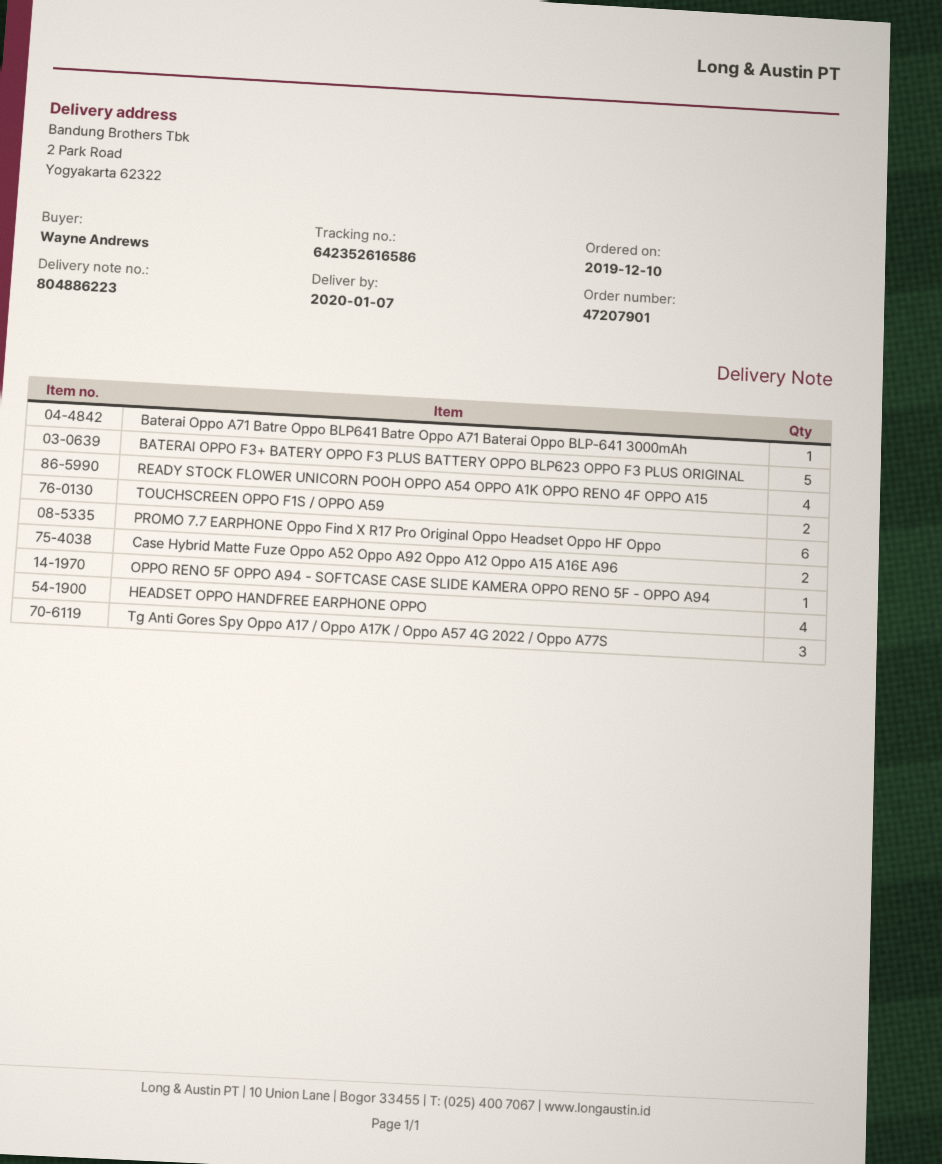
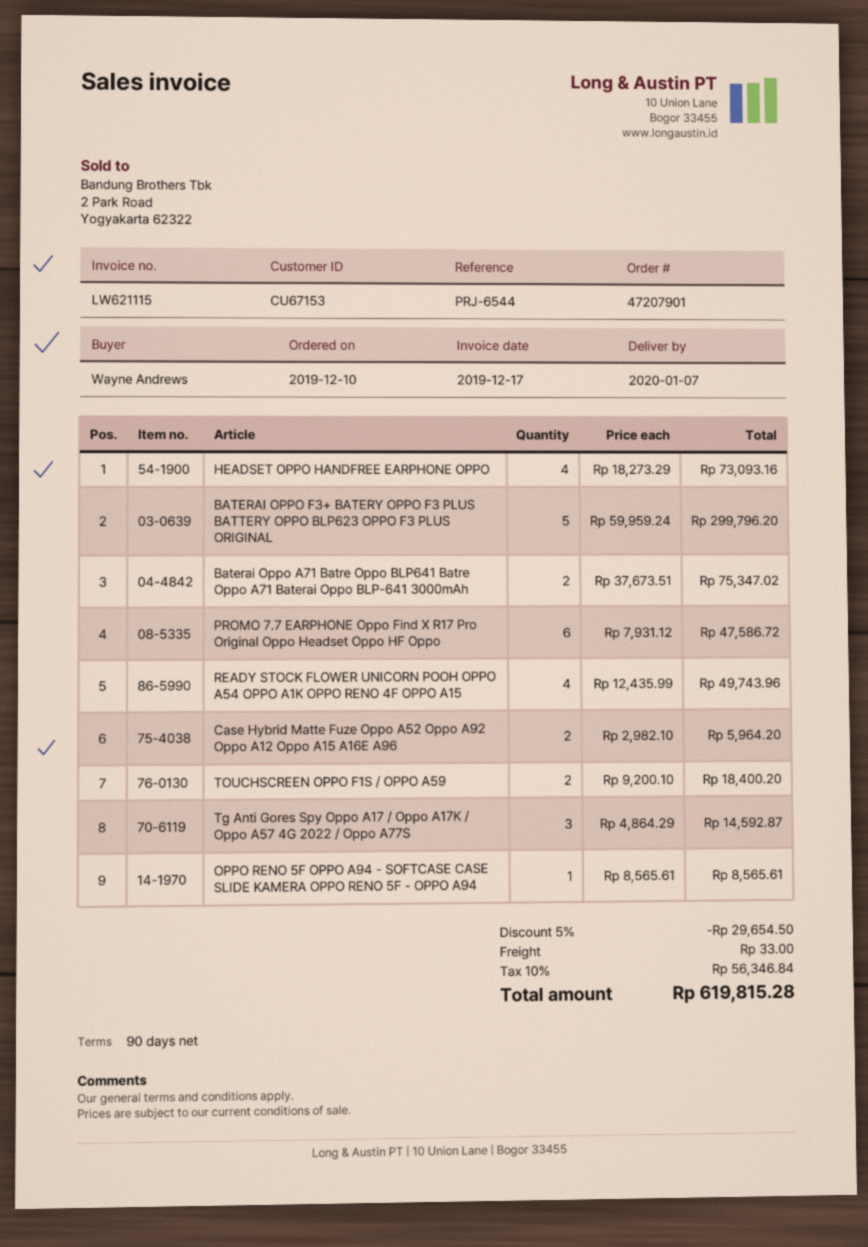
Baterai Oppo A71 Batre Oppo BLP641 Batre Oppo A71 Baterai Oppo BLP-641 3000mAh: 1 -> 2

